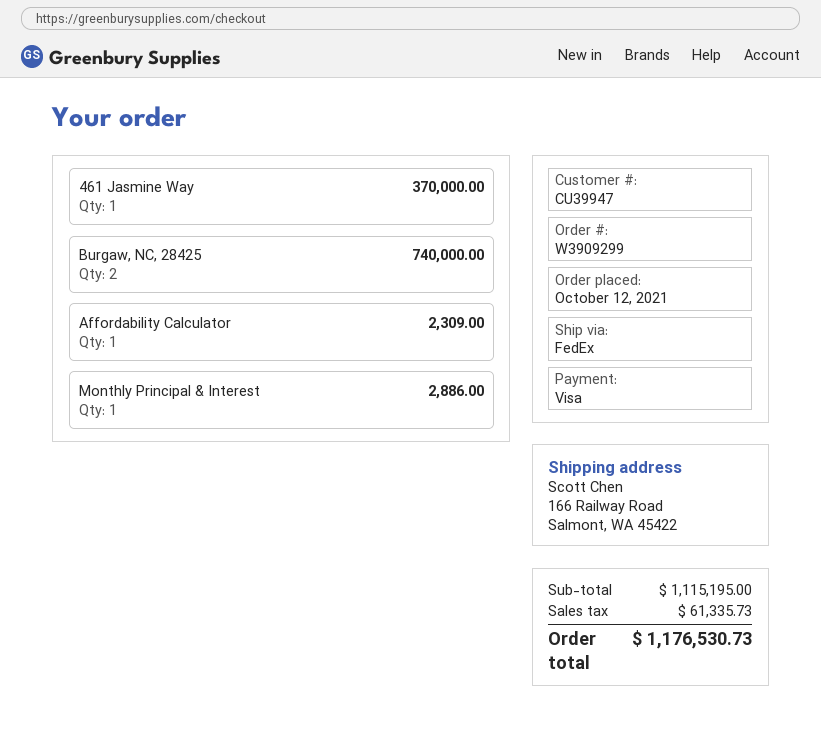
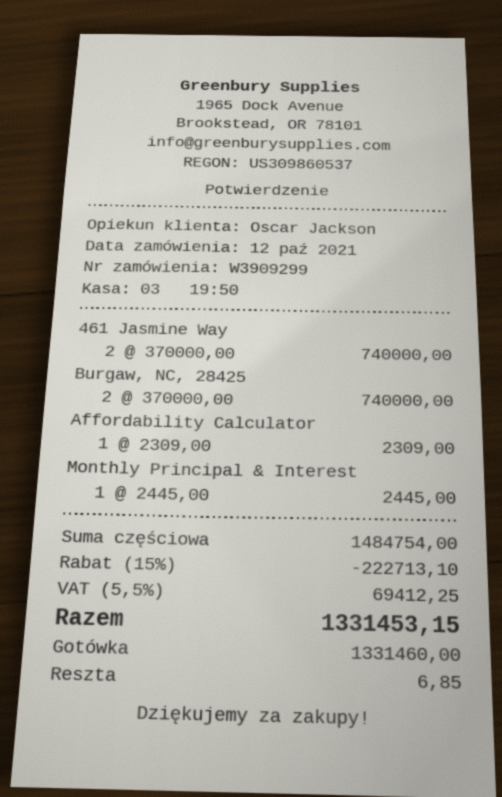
payment method: Visa -> cash
461 Jasmine Way: 1 for 370000.00 -> 2 for 740000.00
Monthly Principal & Interest: 1 for 2886.00 -> 1 for 2445.00
subtotal: 1115195.00 -> 1484754.00
discount: none -> 15% = 222713.10
tax: 61335.73 -> 69412.25
total: 1176530.73 -> 1331453.15

